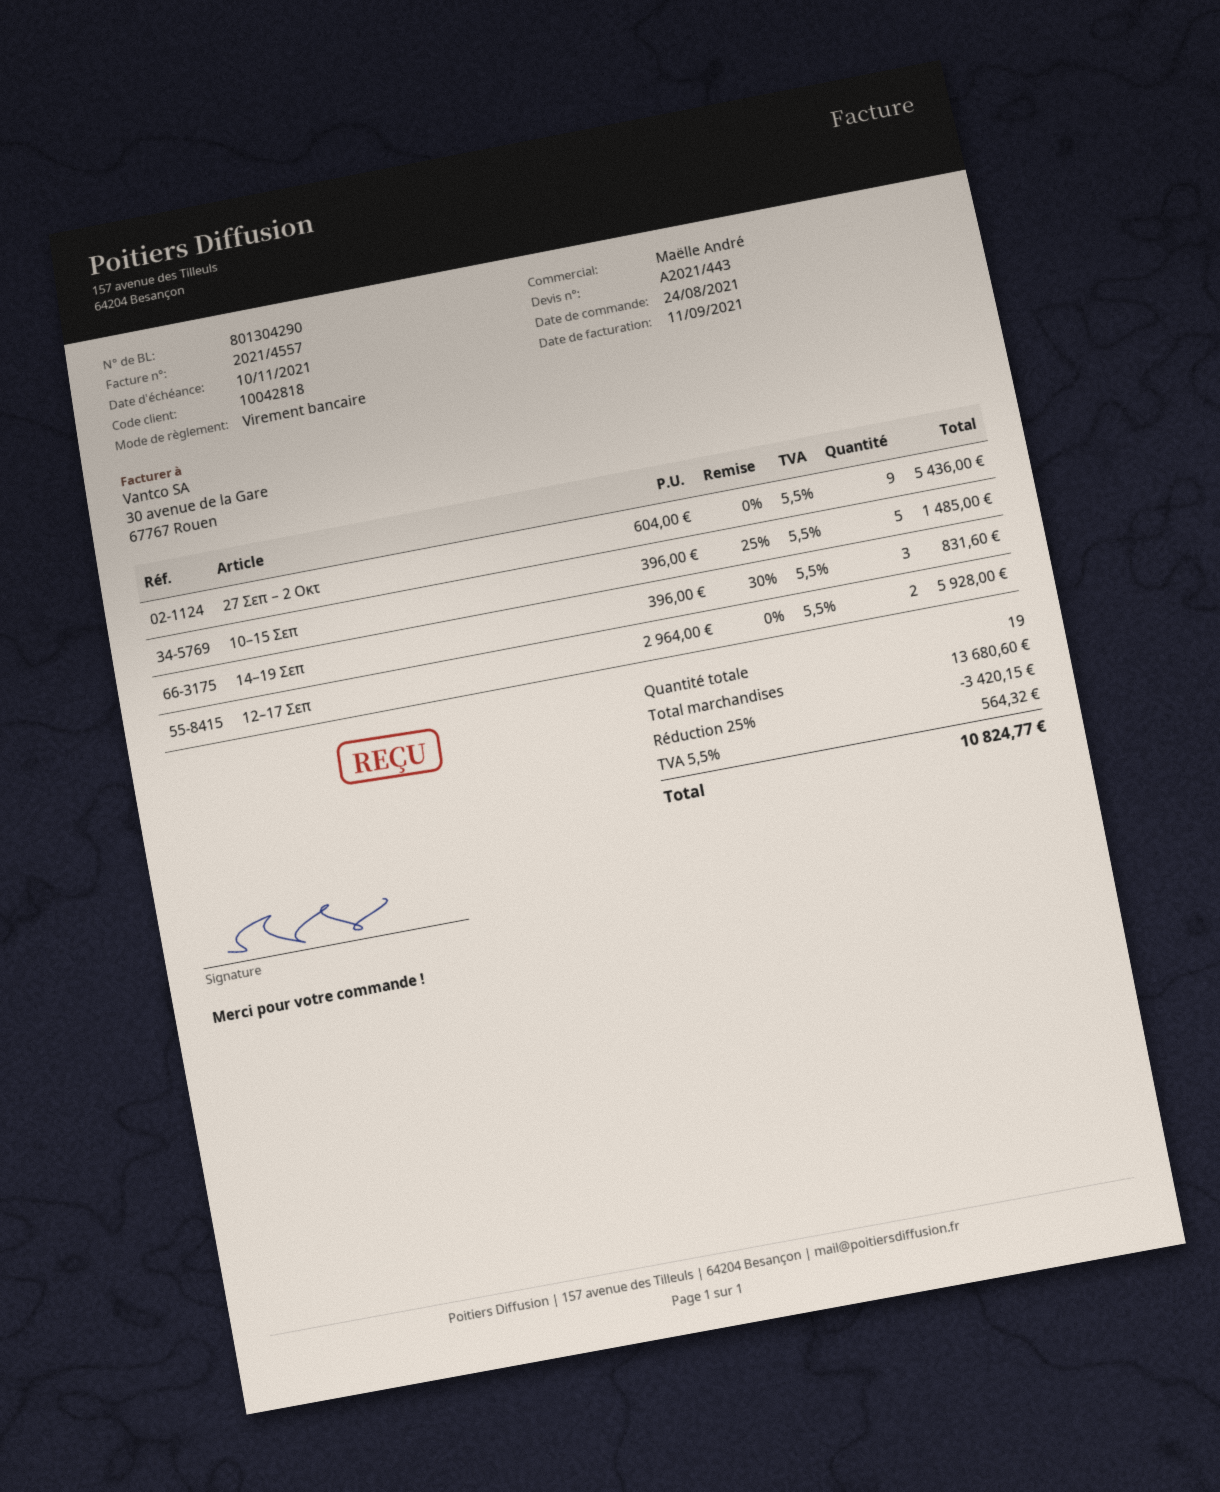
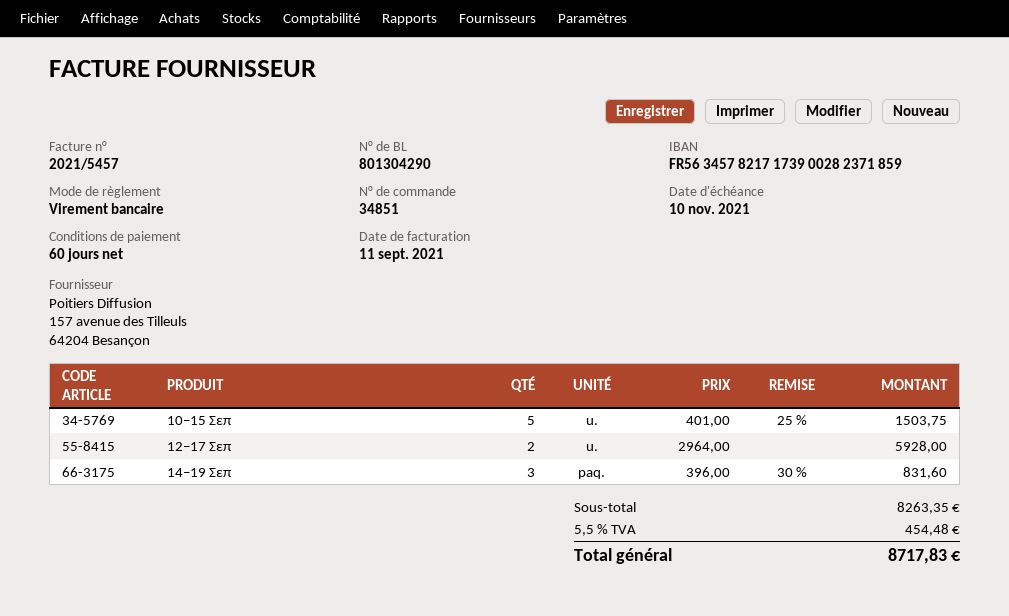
invoice number: 2021/4557 -> 2021/5457
27 Σεπ – 2 Οκτ: 9 x 604.00 = 5436.00 -> none
10–15 Σεπ: 5 x 396.00 - 25% = 1485.00 -> 5 x 401.00 - 25% = 1503.75
subtotal: 13680.60 -> 8263.35
discount: 25% = 3420.15 -> none
tax: 5.5% = 564.32 -> 5.5% = 454.48
total: 10824.77 -> 8717.83

